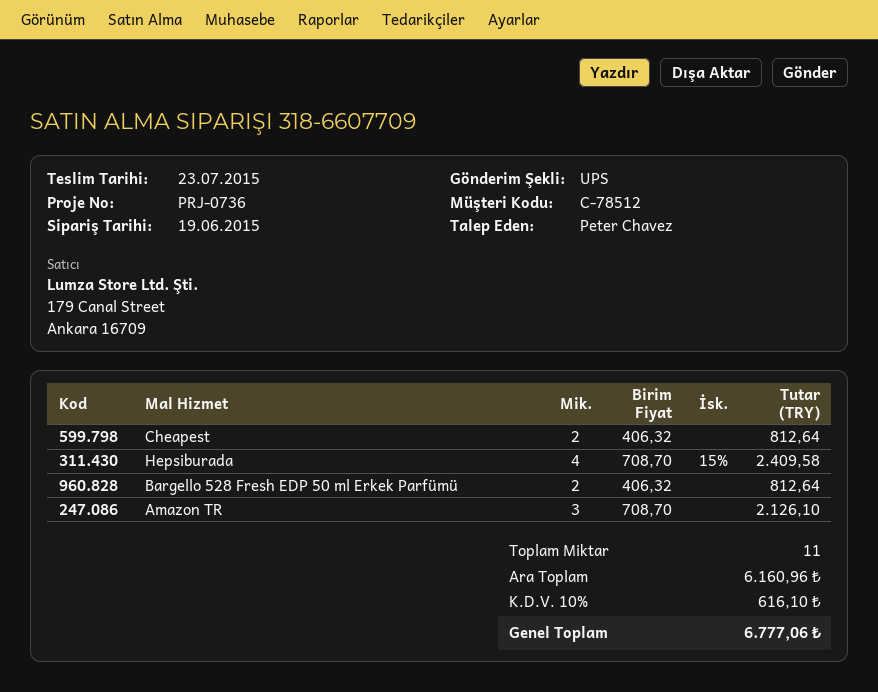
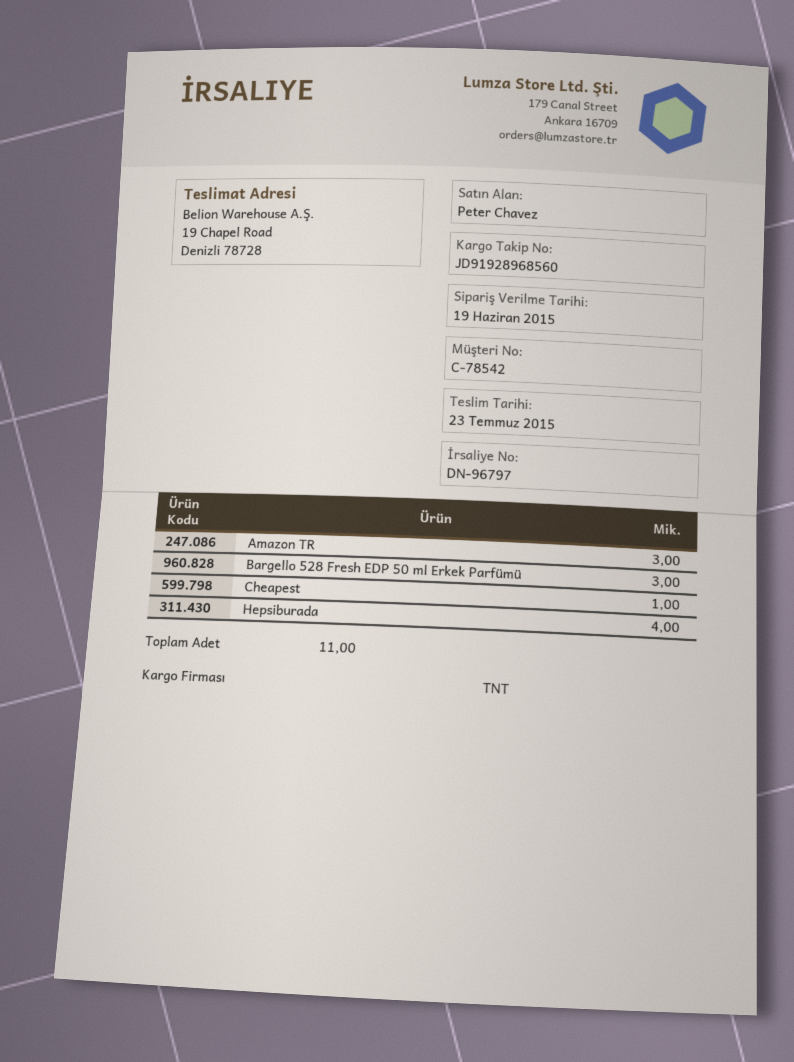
customer number: C-78512 -> C-78542
shipping method: UPS -> TNT
Cheapest: 2 -> 1
Bargello 528 Fresh EDP 50 ml Erkek Parfümü: 2 -> 3

